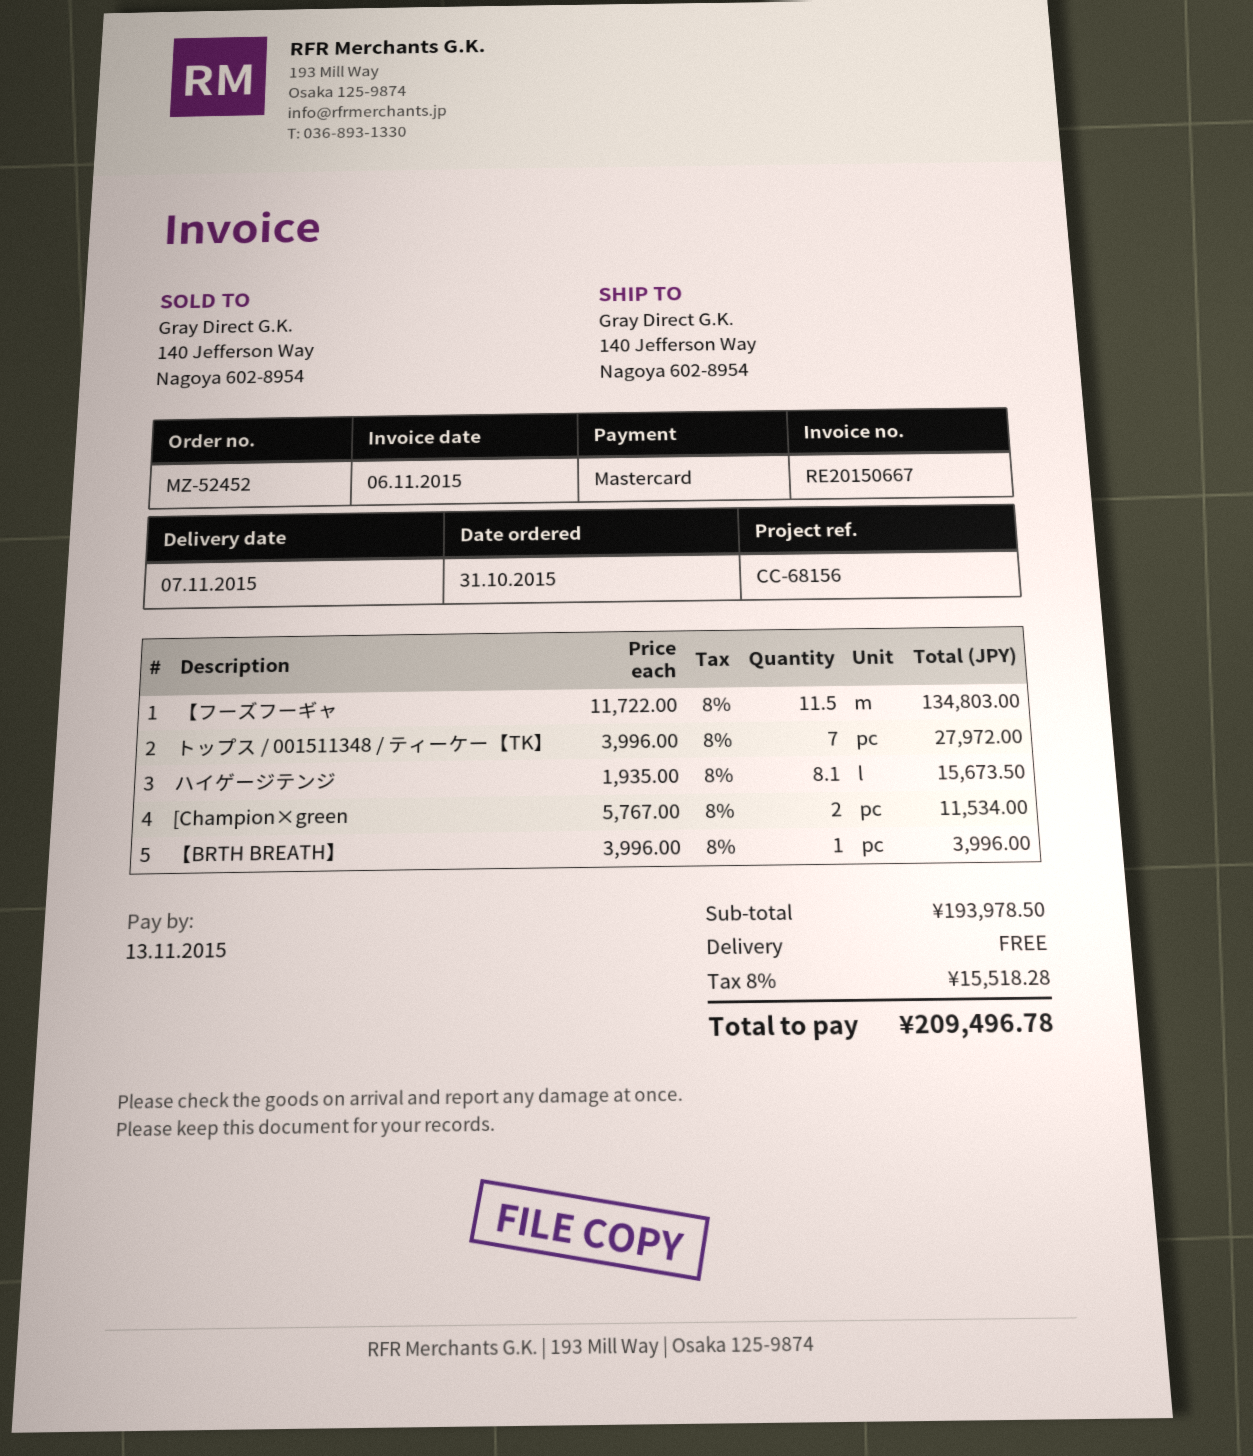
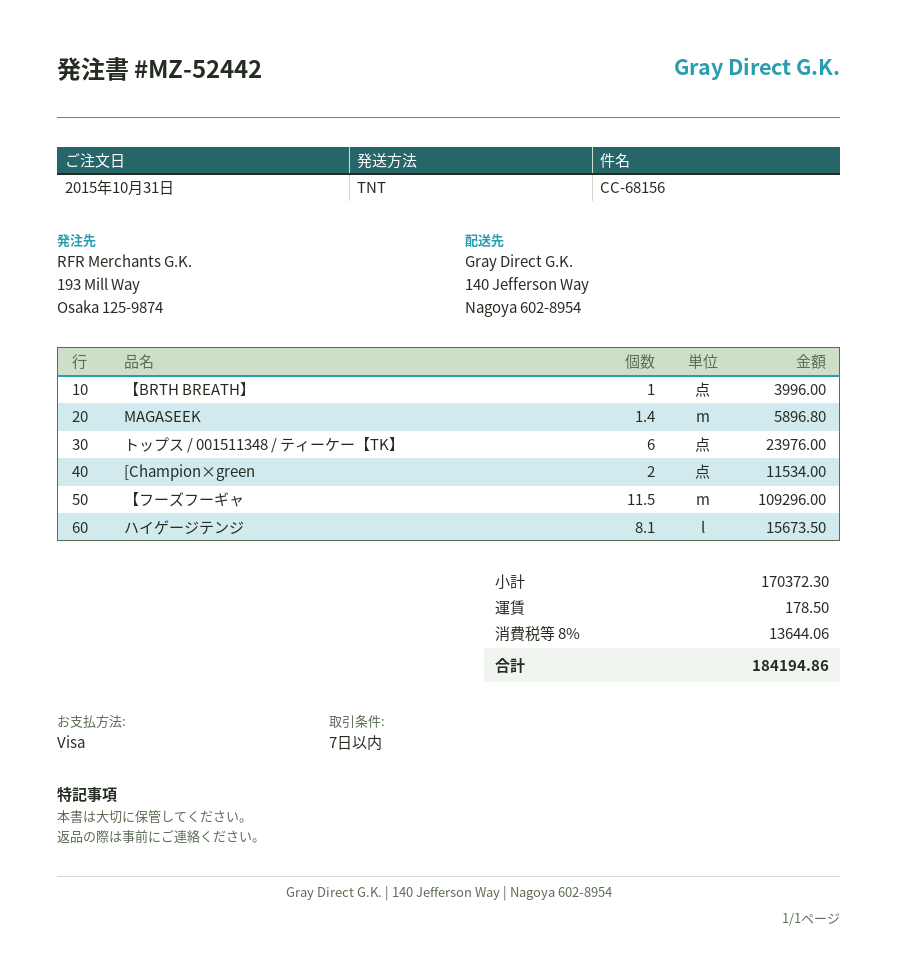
order number: MZ-52452 -> MZ-52442
payment method: Mastercard -> Visa
【フーズフーギャ: 11.5 for 134803.00 -> 11.5 for 109296.00
トップス / 001511348 / ティーケー【TK】: 7 for 27972.00 -> 6 for 23976.00
MAGASEEK: none -> 1.4 for 5896.80
subtotal: 193978.50 -> 170372.30
shipping: 0.00 -> 178.50
tax: 8% = 15518.28 -> 8% = 13644.06
total: 209496.78 -> 184194.86

